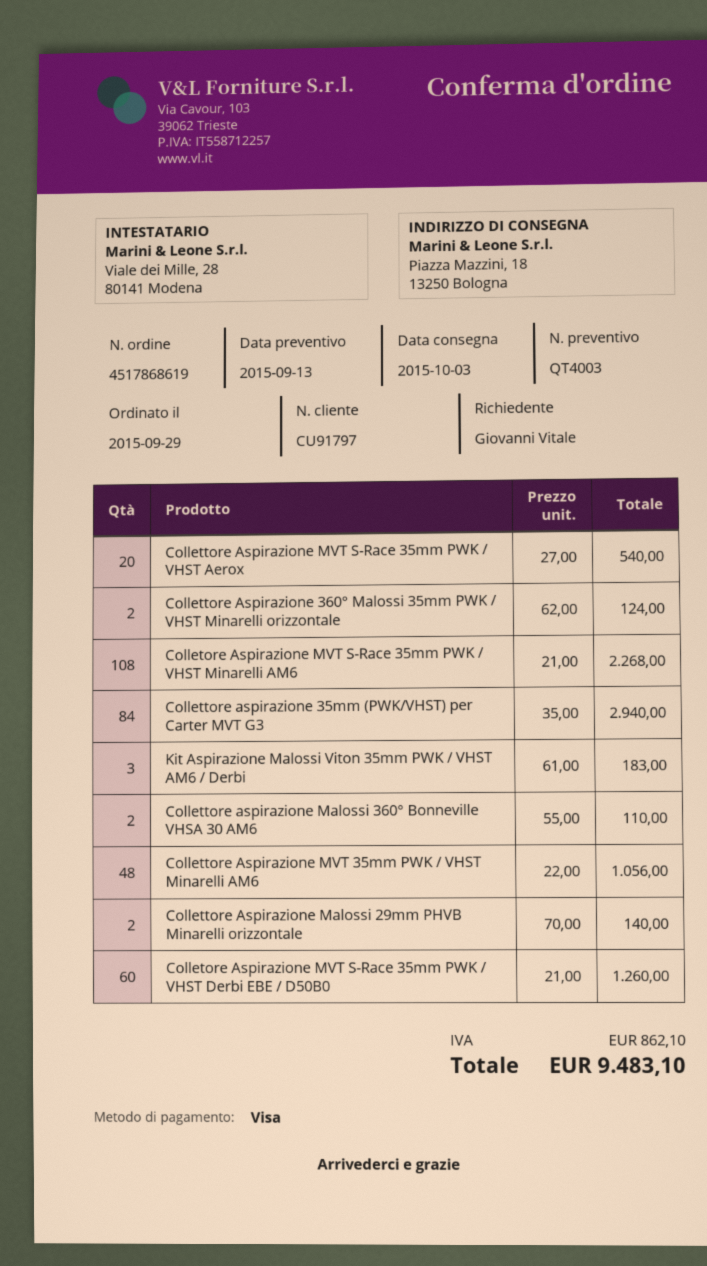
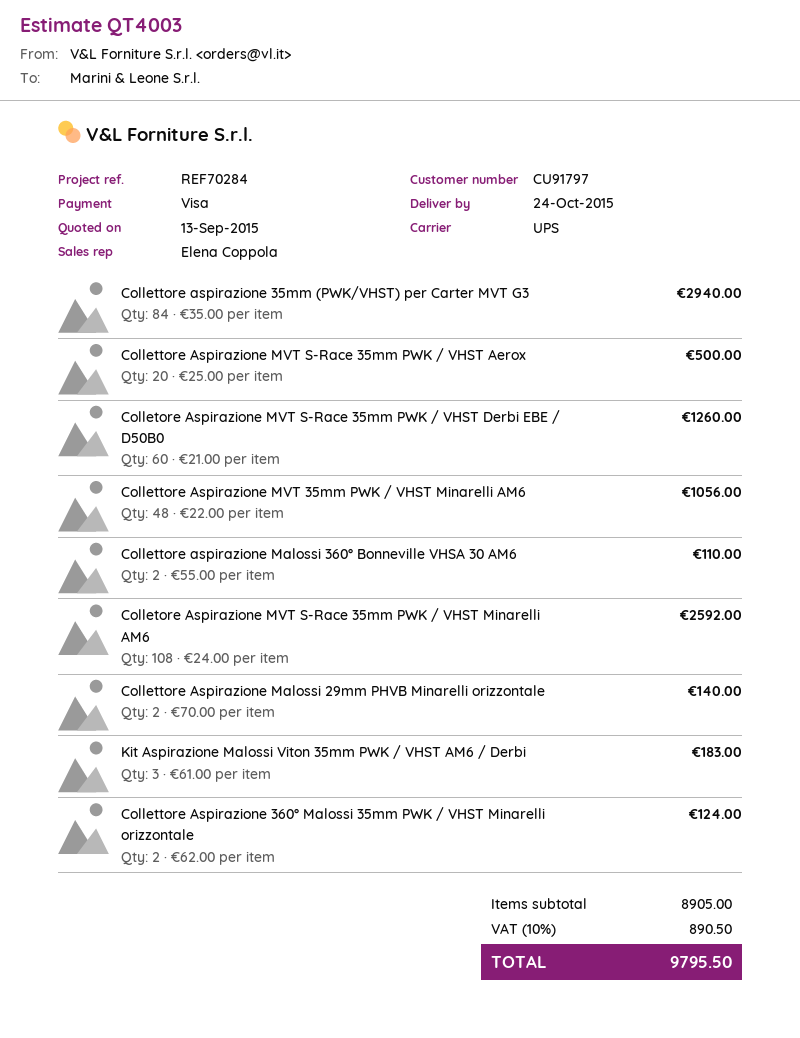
delivery date: 2015-10-03 -> 2015-10-24
Collettore Aspirazione MVT S-Race 35mm PWK / VHST Aerox: 20 x 27.00 = 540.00 -> 20 x 25.00 = 500.00
Colletore Aspirazione MVT S-Race 35mm PWK / VHST Minarelli AM6: 108 x 21.00 = 2268.00 -> 108 x 24.00 = 2592.00
tax: 862.10 -> 890.50
total: 9483.10 -> 9795.50

